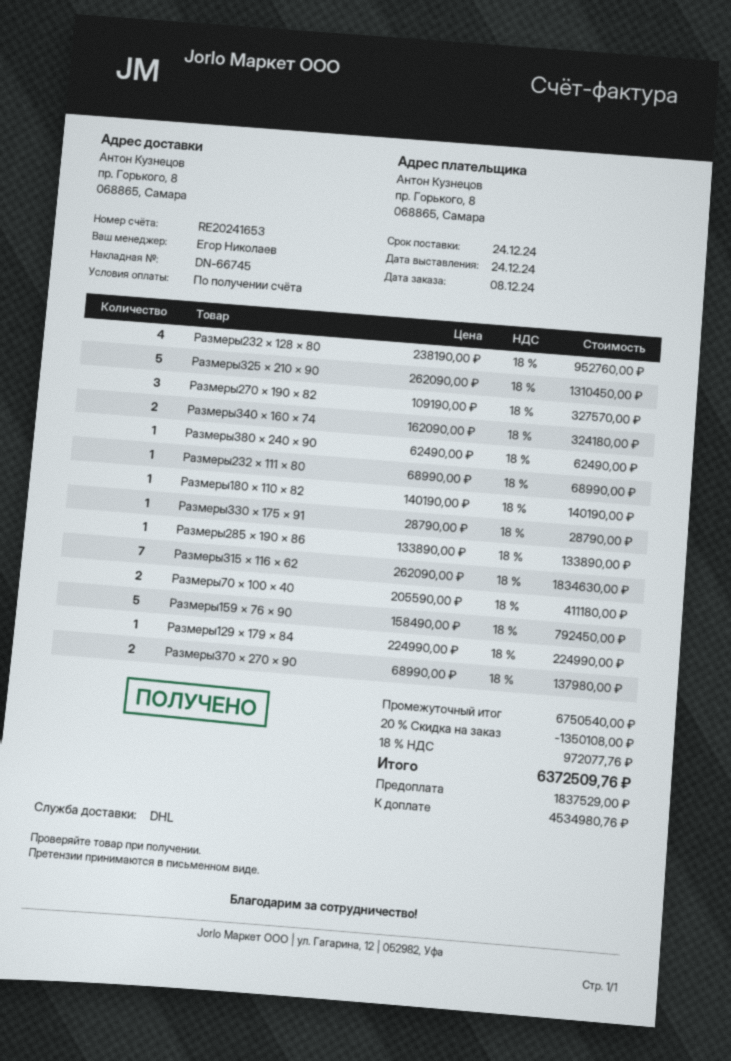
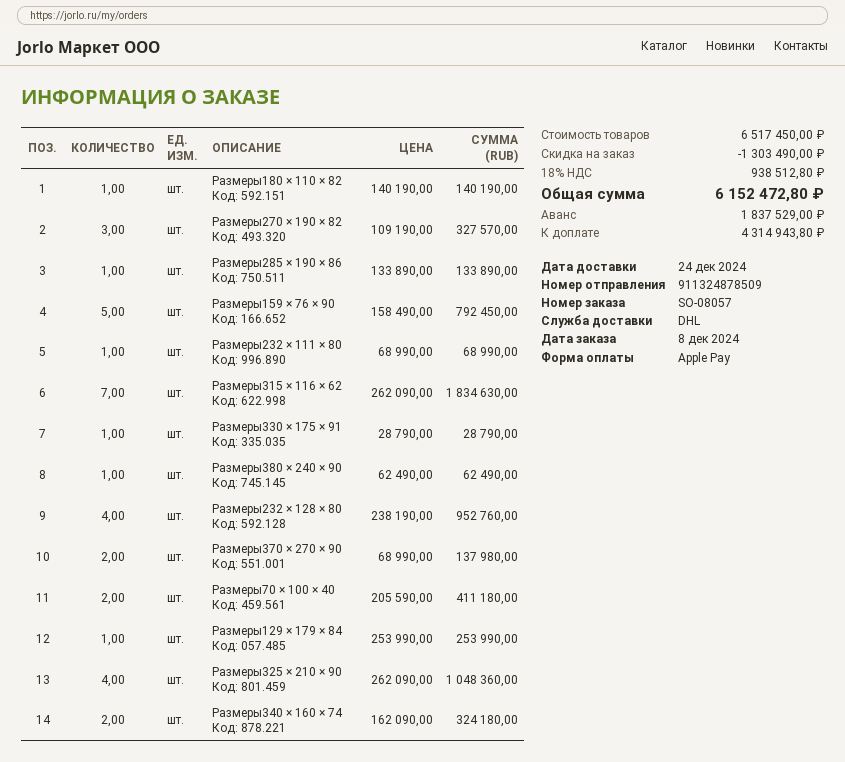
Размеры325 × 210 × 90: 5 x 262090.00 = 1310450.00 -> 4 x 262090.00 = 1048360.00
Размеры129 × 179 × 84: 1 x 224990.00 = 224990.00 -> 1 x 253990.00 = 253990.00
subtotal: 6750540.00 -> 6517450.00
discount: 1350108.00 -> 1303490.00
tax: 18% = 972077.76 -> 18% = 938512.80
total: 6372509.76 -> 6152472.80
balance: 4534980.76 -> 4314943.80

